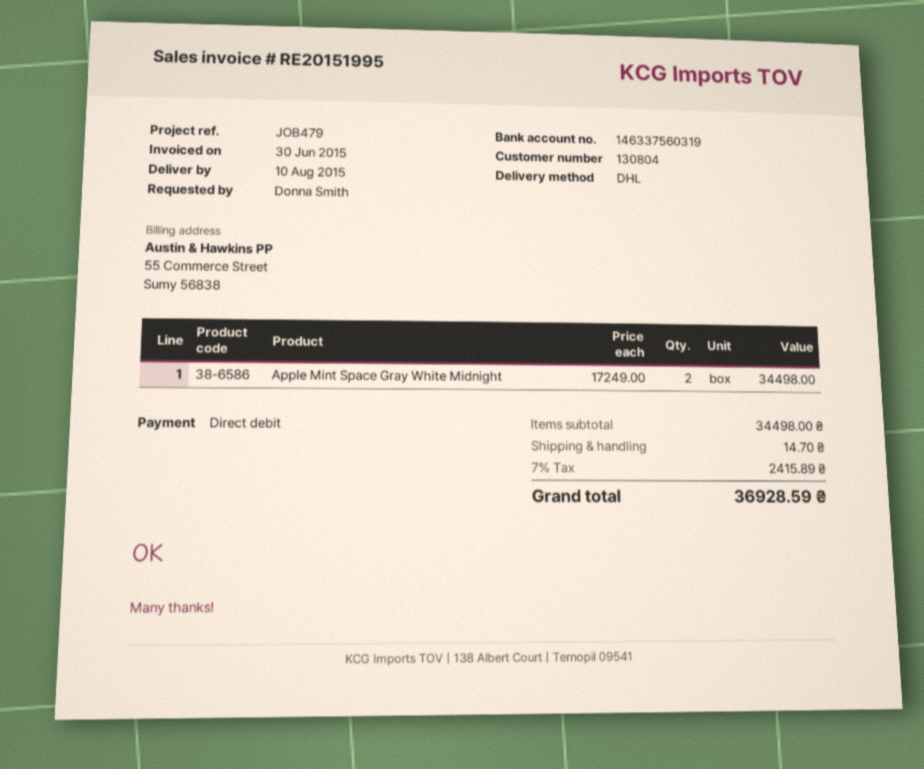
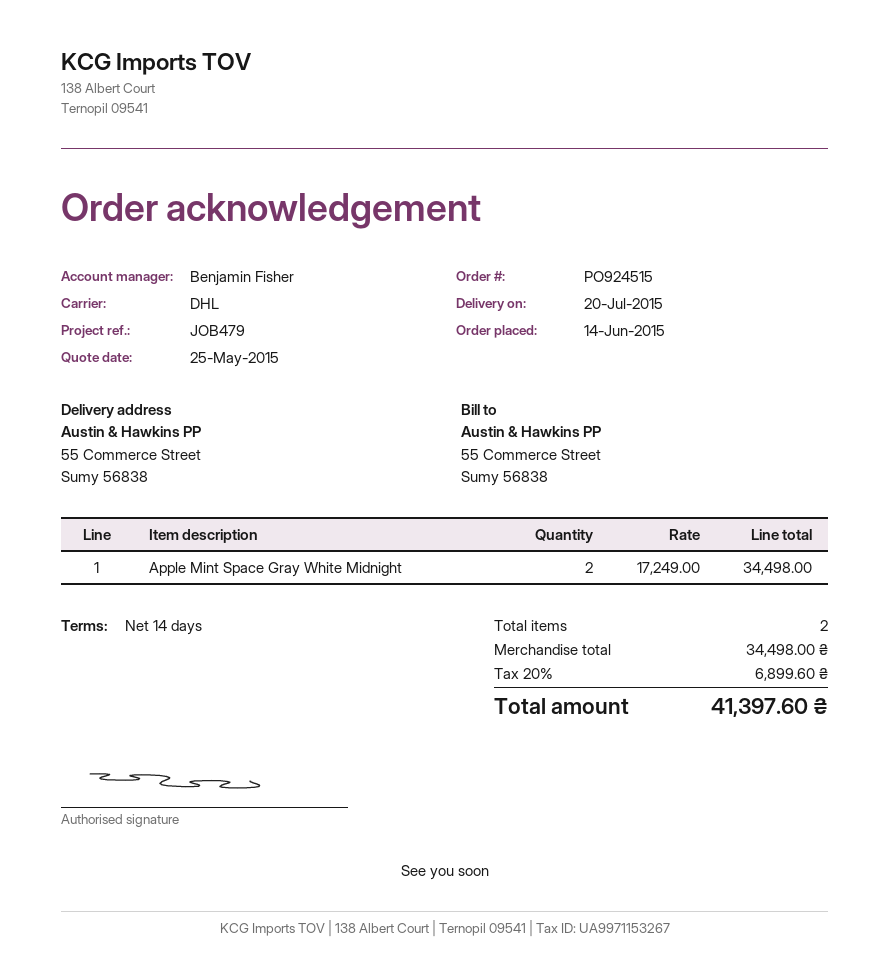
delivery date: 2015-08-10 -> 2015-07-20
shipping: 14.70 -> none
tax: 7% = 2415.89 -> 20% = 6899.60
total: 36928.59 -> 41397.60

